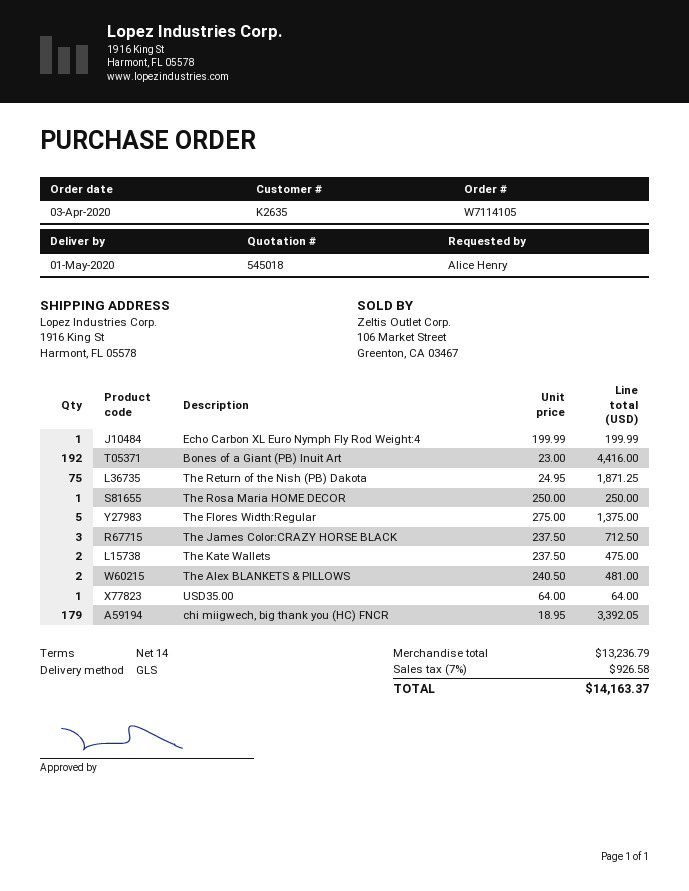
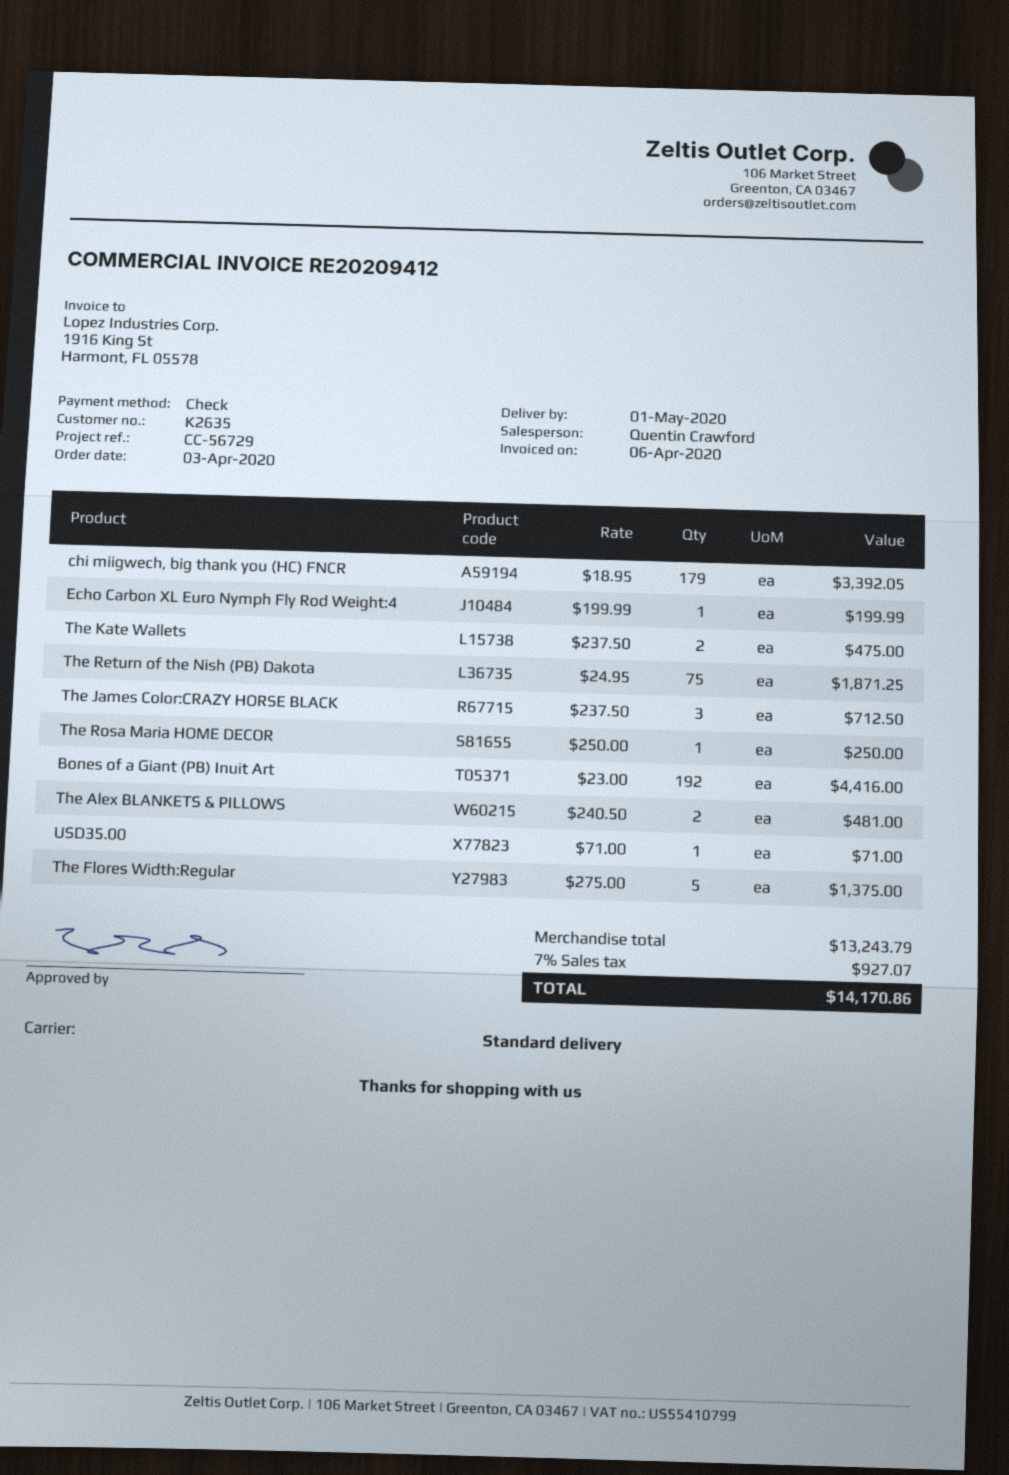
shipping method: GLS -> standard
USD35.00: 1 x 64.00 = 64.00 -> 1 x 71.00 = 71.00
subtotal: 13236.79 -> 13243.79
tax: 7% = 926.58 -> 7% = 927.07
total: 14163.37 -> 14170.86

